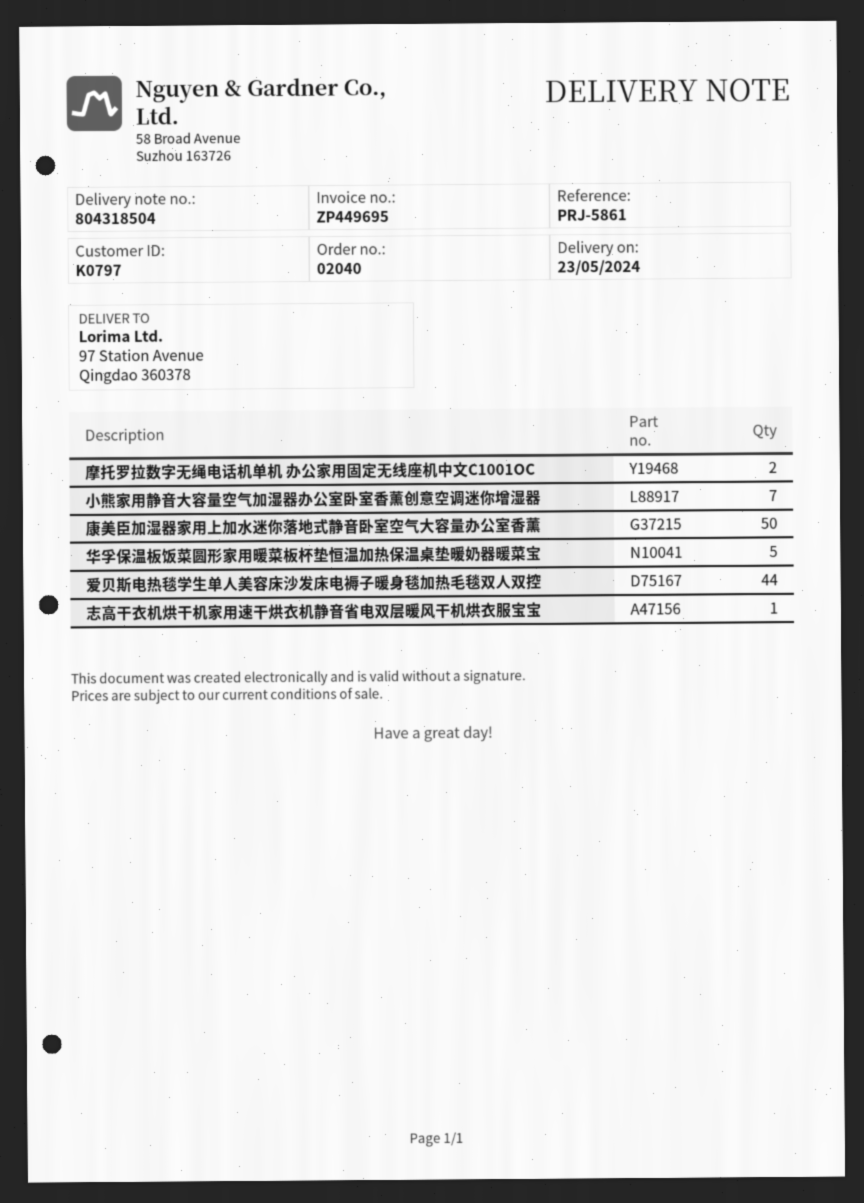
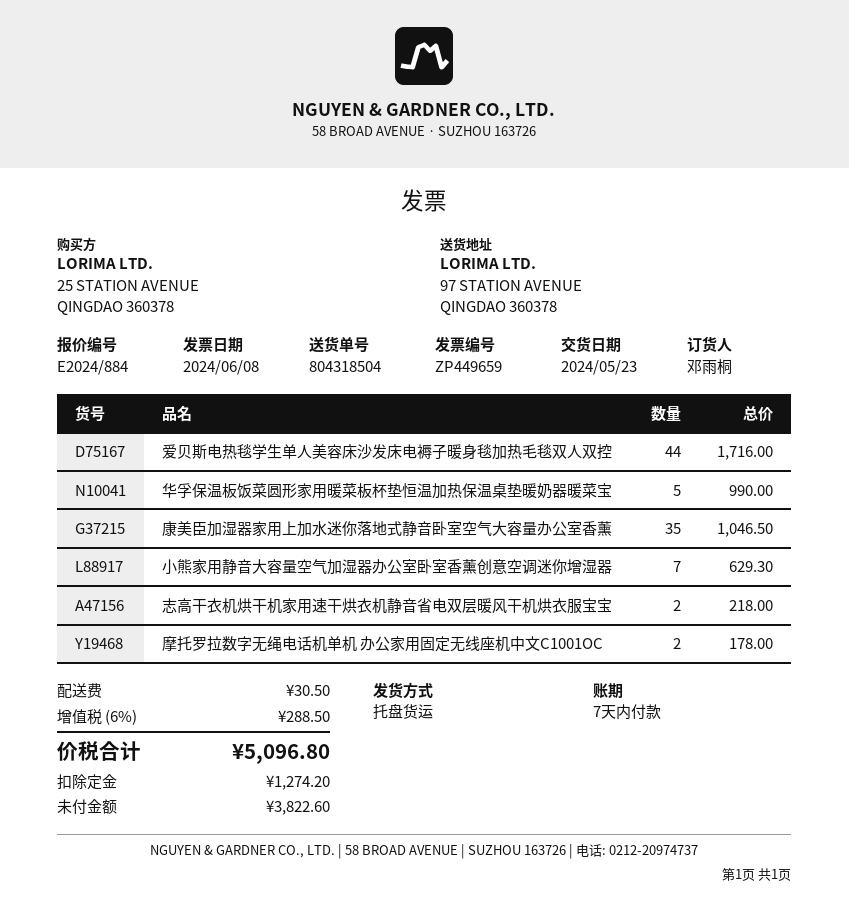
invoice number: ZP449695 -> ZP449659
康美臣加湿器家用上加水迷你落地式静音卧室空气大容量办公室香薰: 50 -> 35
志高干衣机烘干机家用速干烘衣机静音省电双层暖风干机烘衣服宝宝: 1 -> 2

